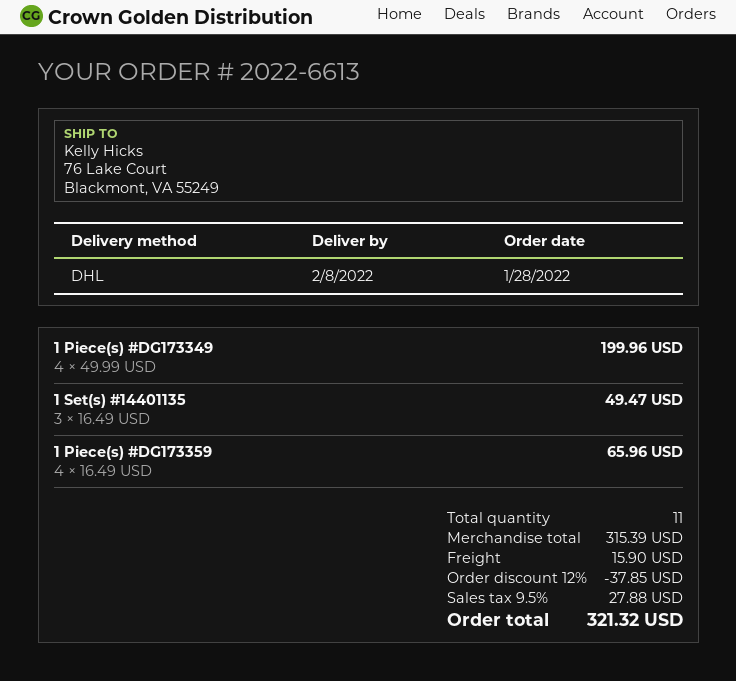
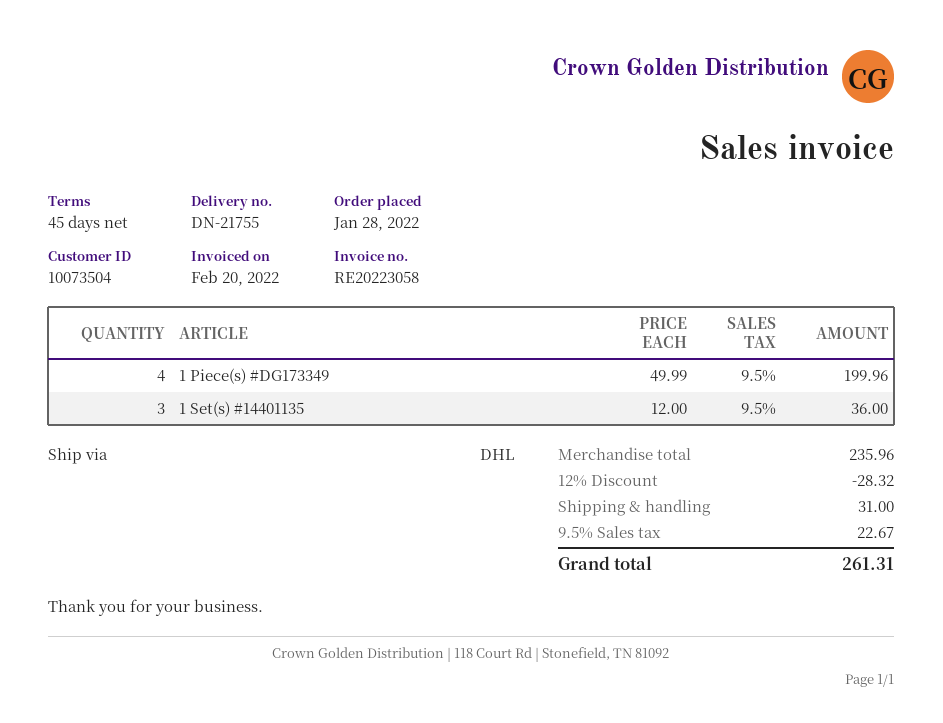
1 Set(s) #14401135: 3 x 16.49 = 49.47 -> 3 x 12.00 = 36.00
1 Piece(s) #DG173359: 4 x 16.49 = 65.96 -> none
subtotal: 315.39 -> 235.96
discount: 12% = 37.85 -> 12% = 28.32
shipping: 15.90 -> 31.00
tax: 9.5% = 27.88 -> 9.5% = 22.67
total: 321.32 -> 261.31

